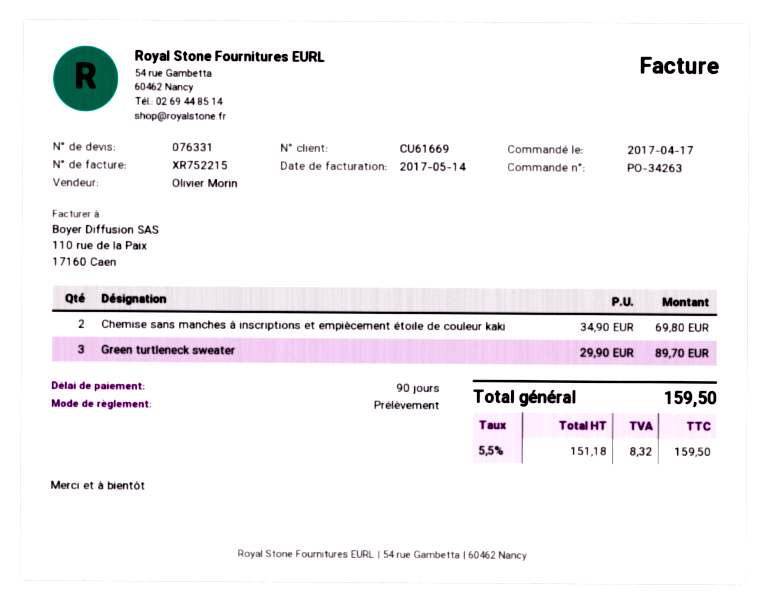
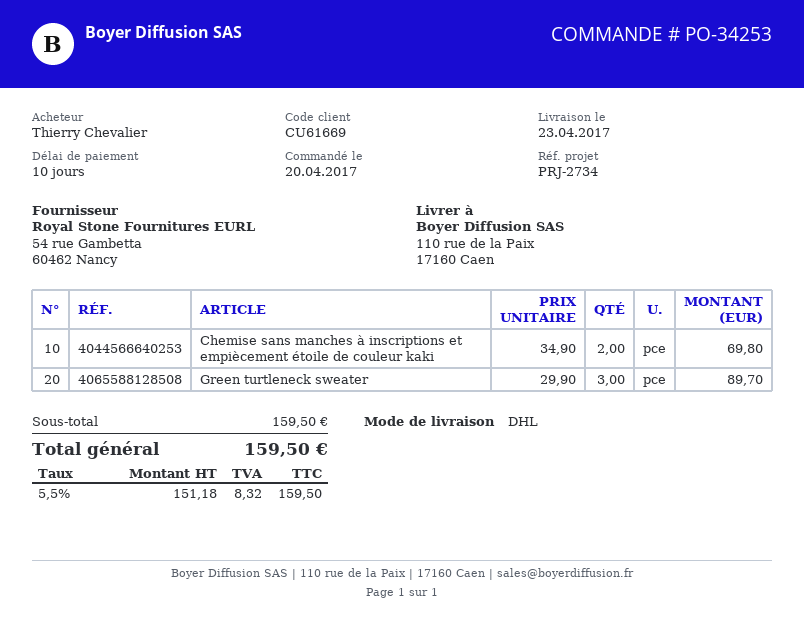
order number: PO-34263 -> PO-34253
order date: 2017-04-17 -> 2017-04-20
payment terms: 90 days -> 10 days

